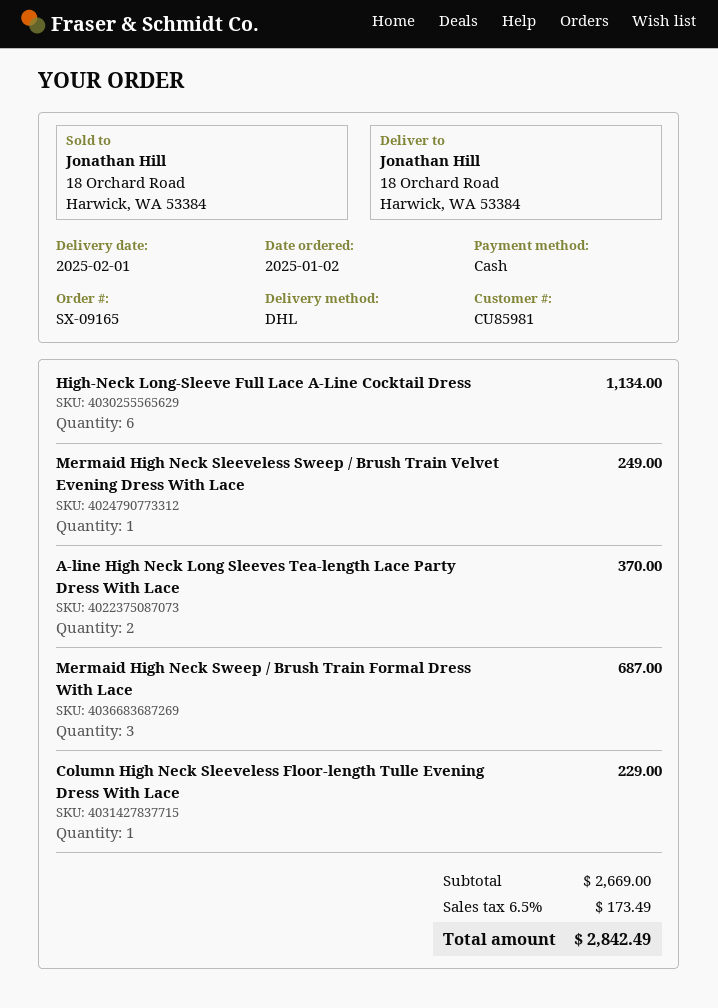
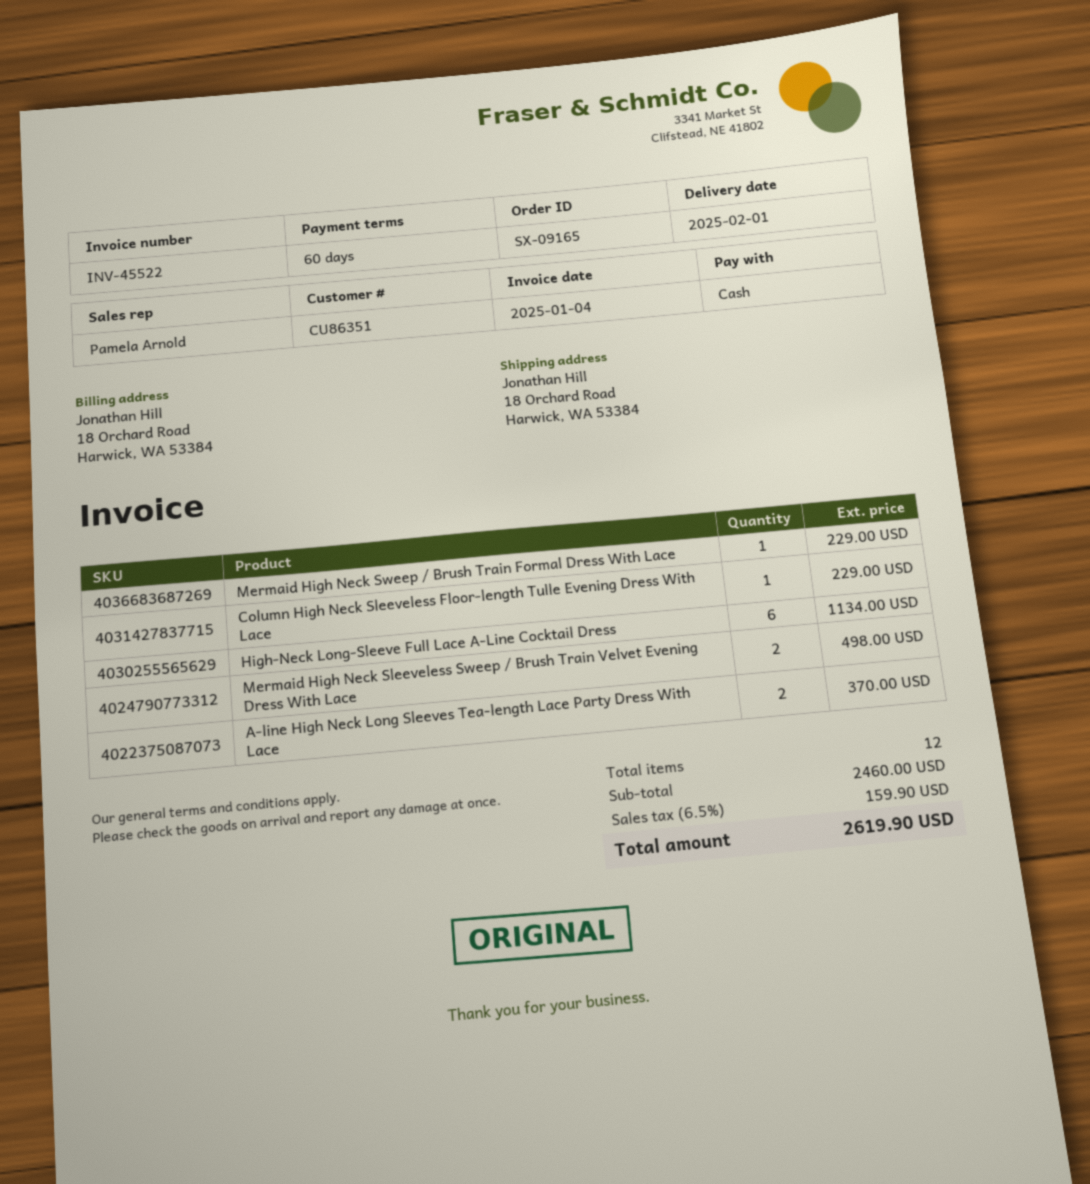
customer number: CU85981 -> CU86351
Mermaid High Neck Sleeveless Sweep / Brush Train Velvet Evening Dress With Lace: 1 for 249.00 -> 2 for 498.00
Mermaid High Neck Sweep / Brush Train Formal Dress With Lace: 3 for 687.00 -> 1 for 229.00
subtotal: 2669.00 -> 2460.00
tax: 6.5% = 173.49 -> 6.5% = 159.90
total: 2842.49 -> 2619.90

